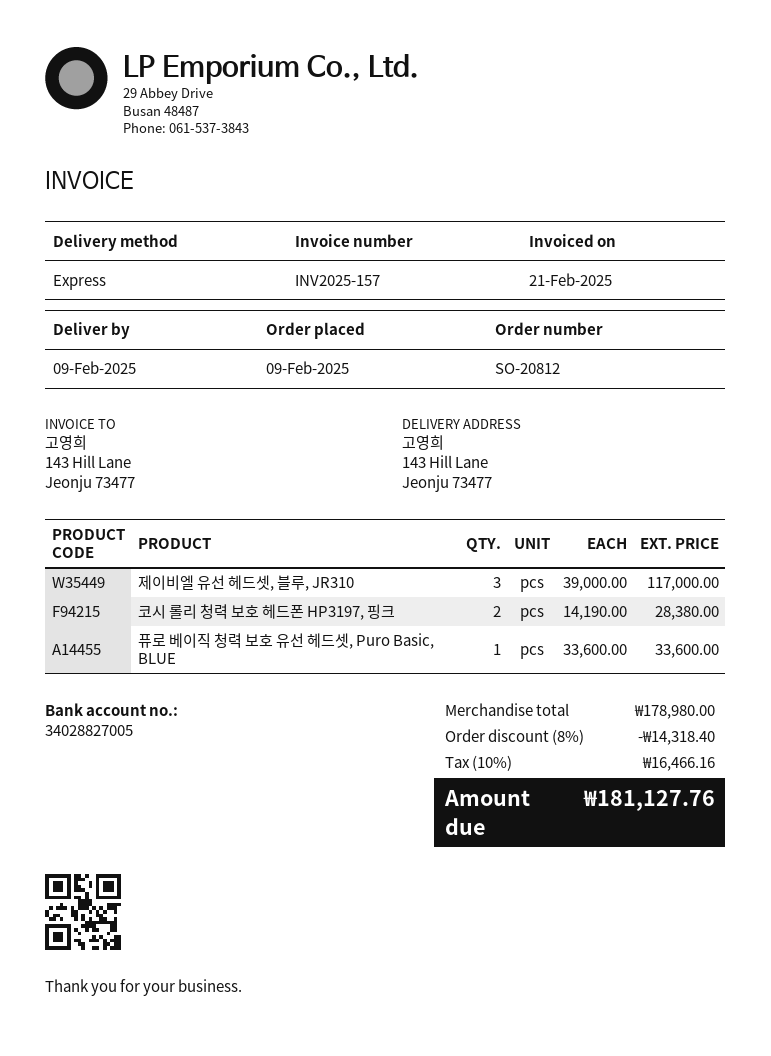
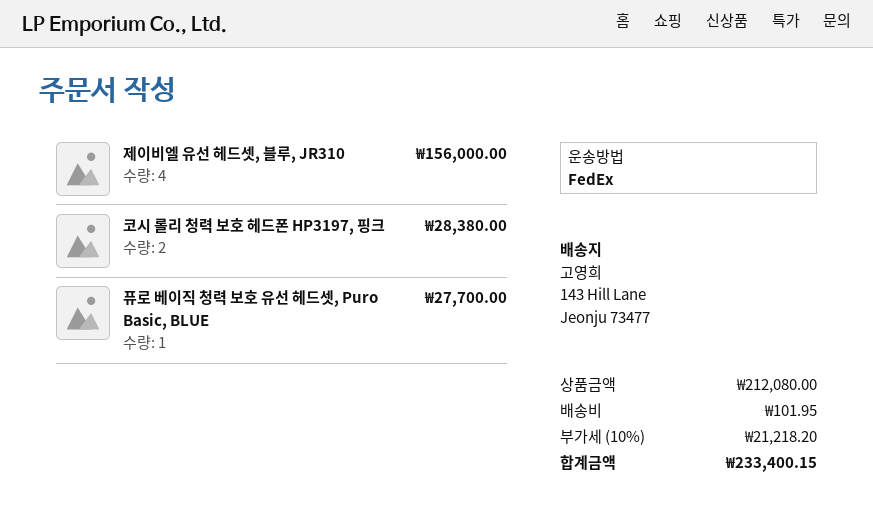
shipping method: express -> FedEx
제이비엘 유선 헤드셋, 블루, JR310: 3 for 117000.00 -> 4 for 156000.00
퓨로 베이직 청력 보호 유선 헤드셋, Puro Basic, BLUE: 1 for 33600.00 -> 1 for 27700.00
subtotal: 178980.00 -> 212080.00
discount: 8% = 14318.40 -> none
shipping: none -> 101.95
tax: 10% = 16466.16 -> 10% = 21218.20
total: 181127.76 -> 233400.15

